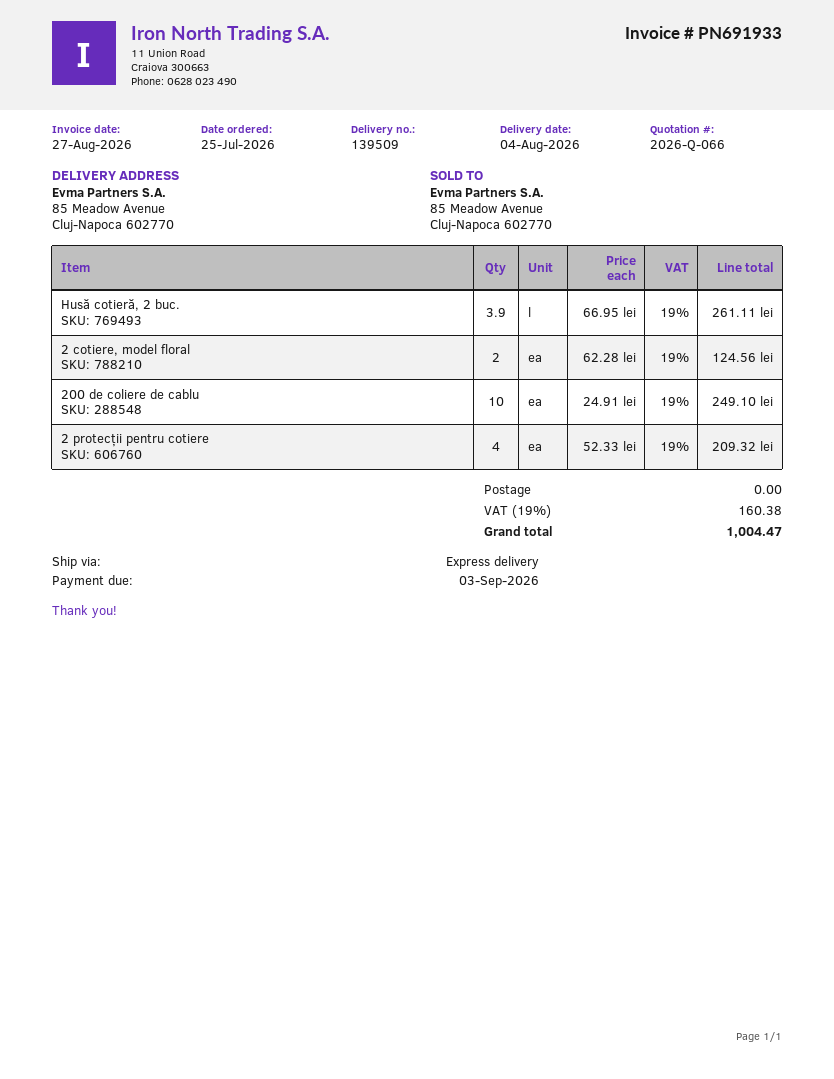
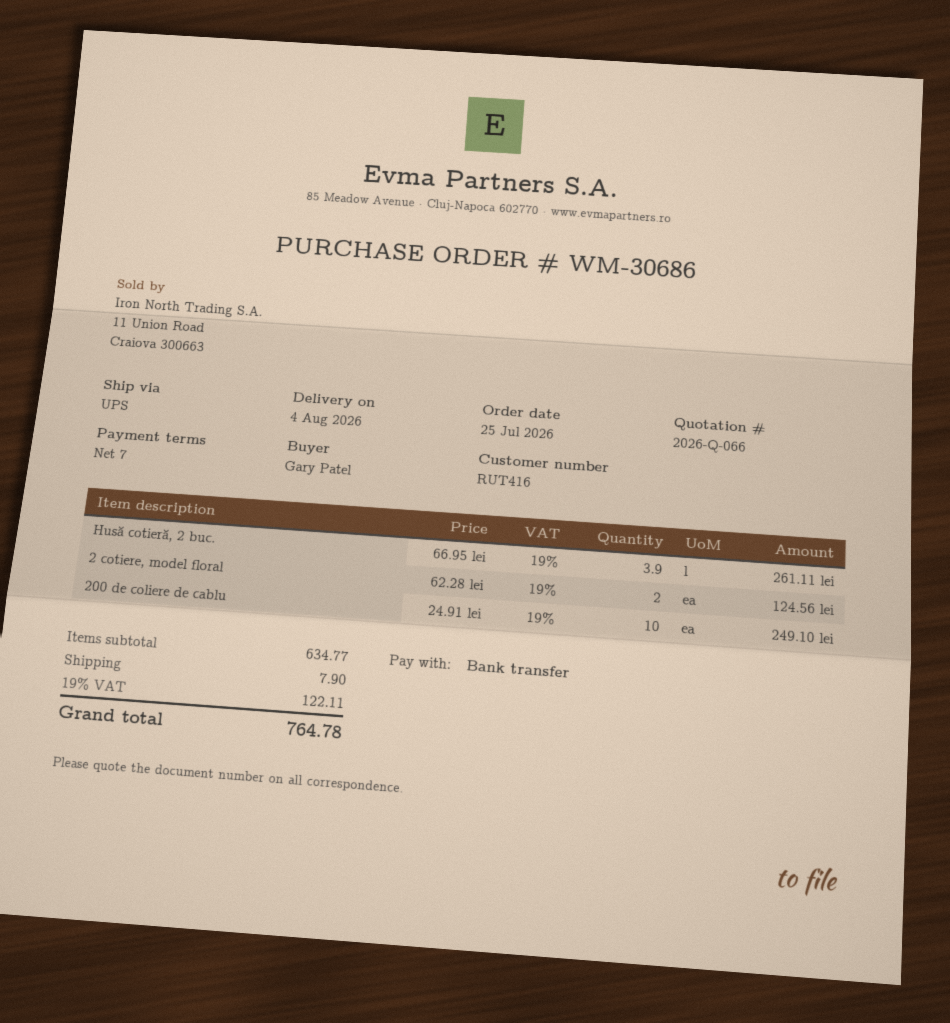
shipping method: express -> UPS
2 protecții pentru cotiere: 4 x 52.33 = 209.32 -> none
shipping: 0.00 -> 7.90
tax: 19% = 160.38 -> 19% = 122.11
total: 1004.47 -> 764.78

